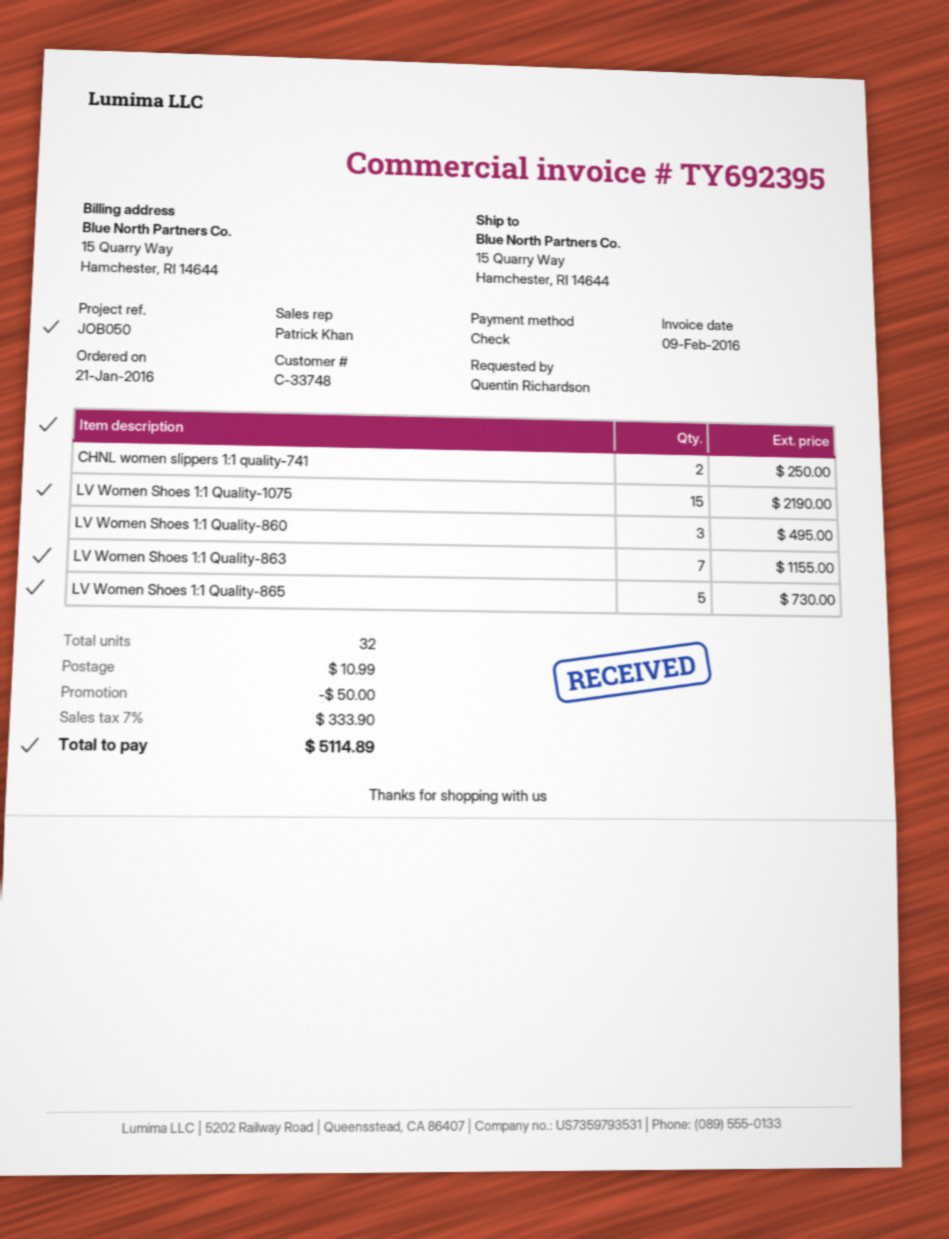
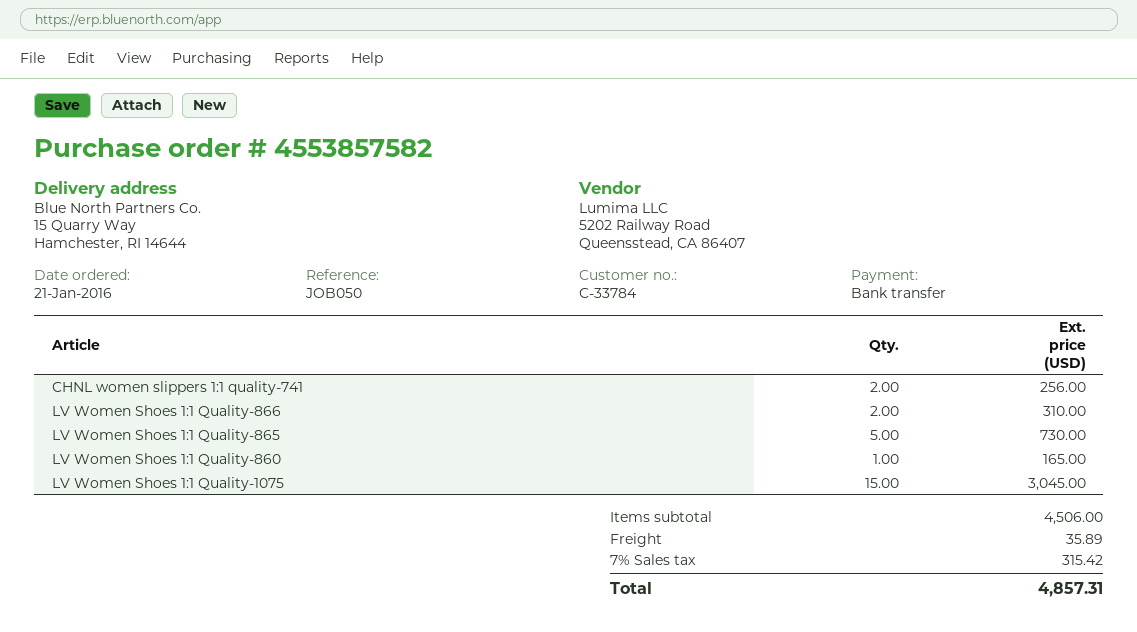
customer number: C-33748 -> C-33784
payment method: cheque -> bank transfer
CHNL women slippers 1:1 quality-741: 2 for 250.00 -> 2 for 256.00
LV Women Shoes 1:1 Quality-1075: 15 for 2190.00 -> 15 for 3045.00
LV Women Shoes 1:1 Quality-860: 3 for 495.00 -> 1 for 165.00
LV Women Shoes 1:1 Quality-863: 7 for 1155.00 -> none
LV Women Shoes 1:1 Quality-866: none -> 2 for 310.00
discount: 50.00 -> none
shipping: 10.99 -> 35.89
tax: 7% = 333.90 -> 7% = 315.42
total: 5114.89 -> 4857.31

